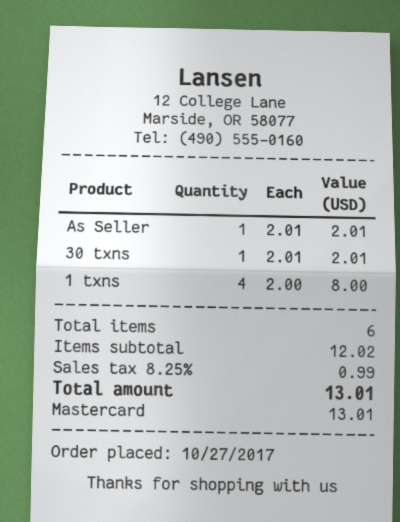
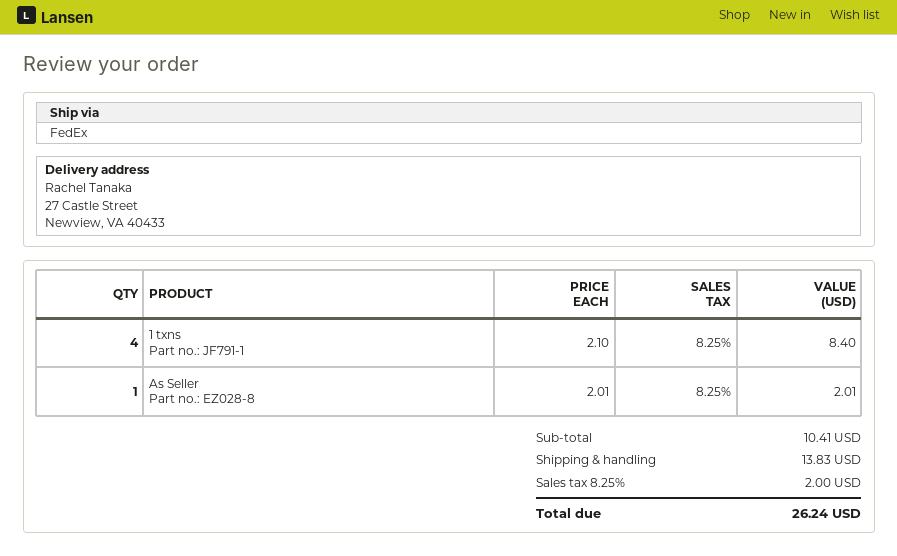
30 txns: 1 x 2.01 = 2.01 -> none
1 txns: 4 x 2.00 = 8.00 -> 4 x 2.10 = 8.40
subtotal: 12.02 -> 10.41
shipping: none -> 13.83
tax: 8.25% = 0.99 -> 8.25% = 2.00
total: 13.01 -> 26.24

